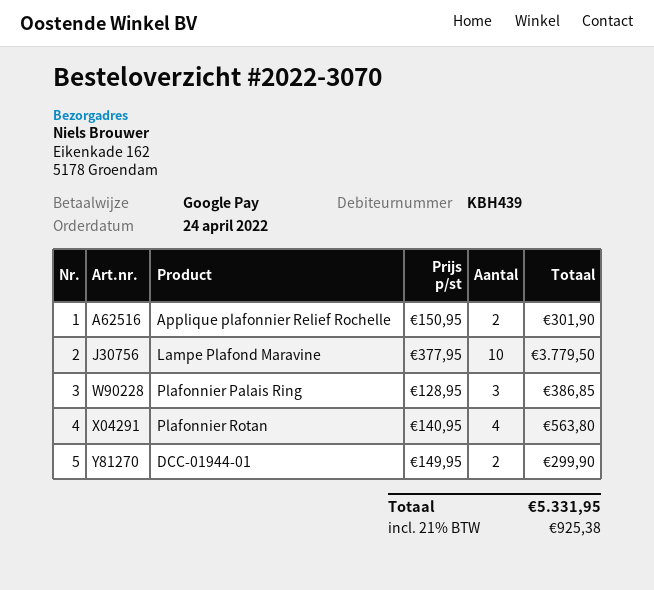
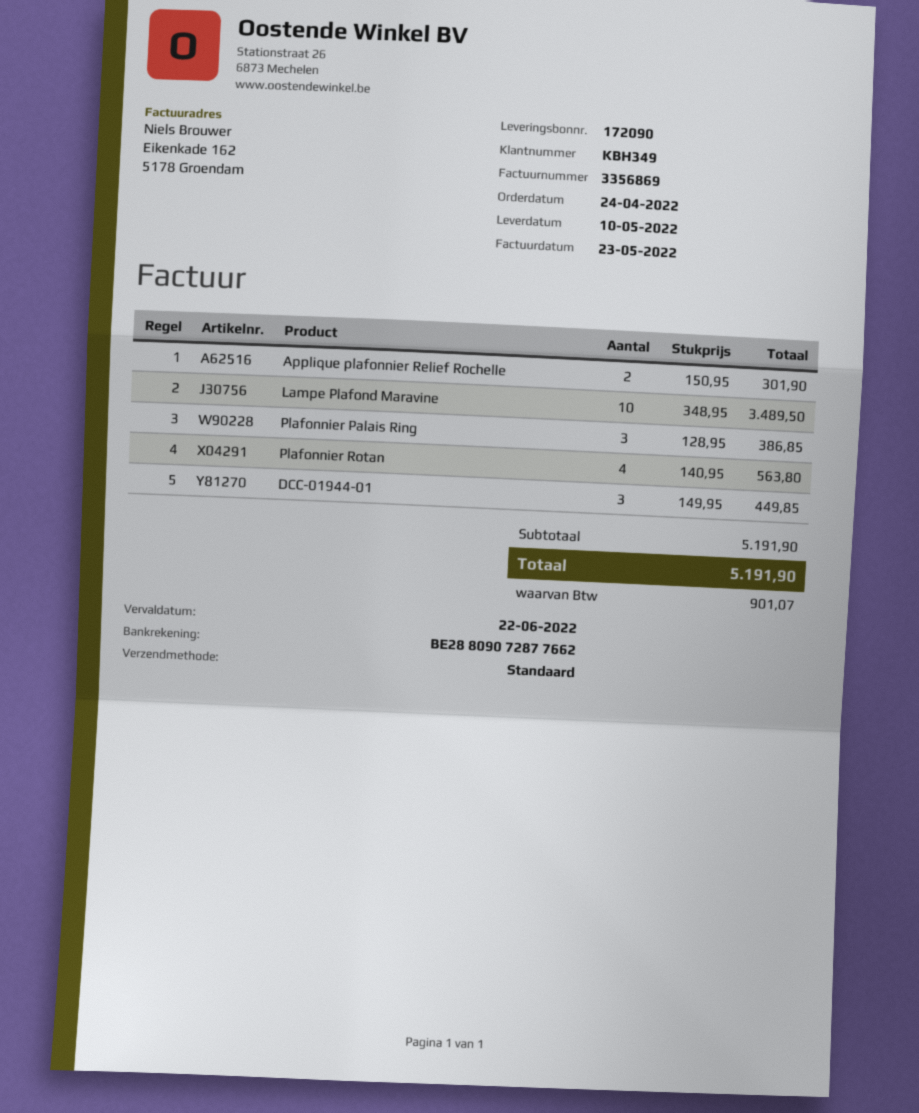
customer number: KBH439 -> KBH349
Lampe Plafond Maravine: 10 x 377.95 = 3779.50 -> 10 x 348.95 = 3489.50
DCC-01944-01: 2 x 149.95 = 299.90 -> 3 x 149.95 = 449.85
tax: 925.38 -> 901.07
total: 5331.95 -> 5191.90

